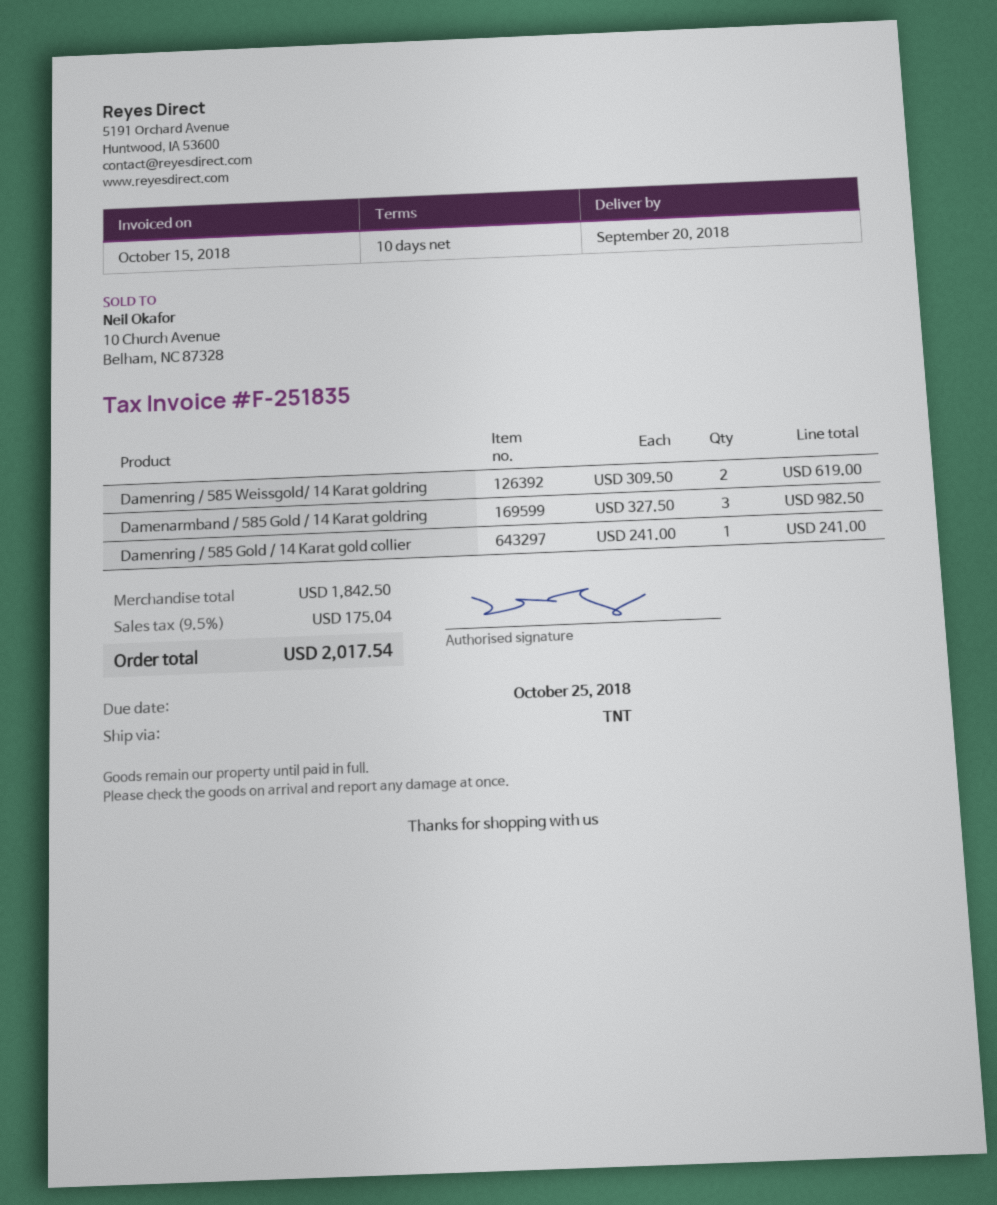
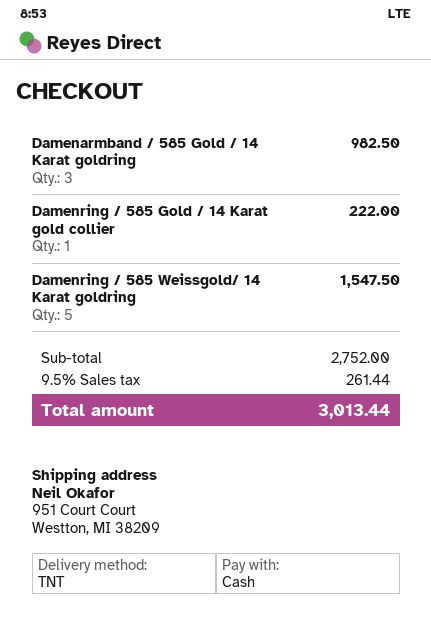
Damenring / 585 Weissgold/ 14 Karat goldring: 2 for 619.00 -> 5 for 1547.50
Damenring / 585 Gold / 14 Karat gold collier: 1 for 241.00 -> 1 for 222.00
subtotal: 1842.50 -> 2752.00
tax: 9.5% = 175.04 -> 9.5% = 261.44
total: 2017.54 -> 3013.44

